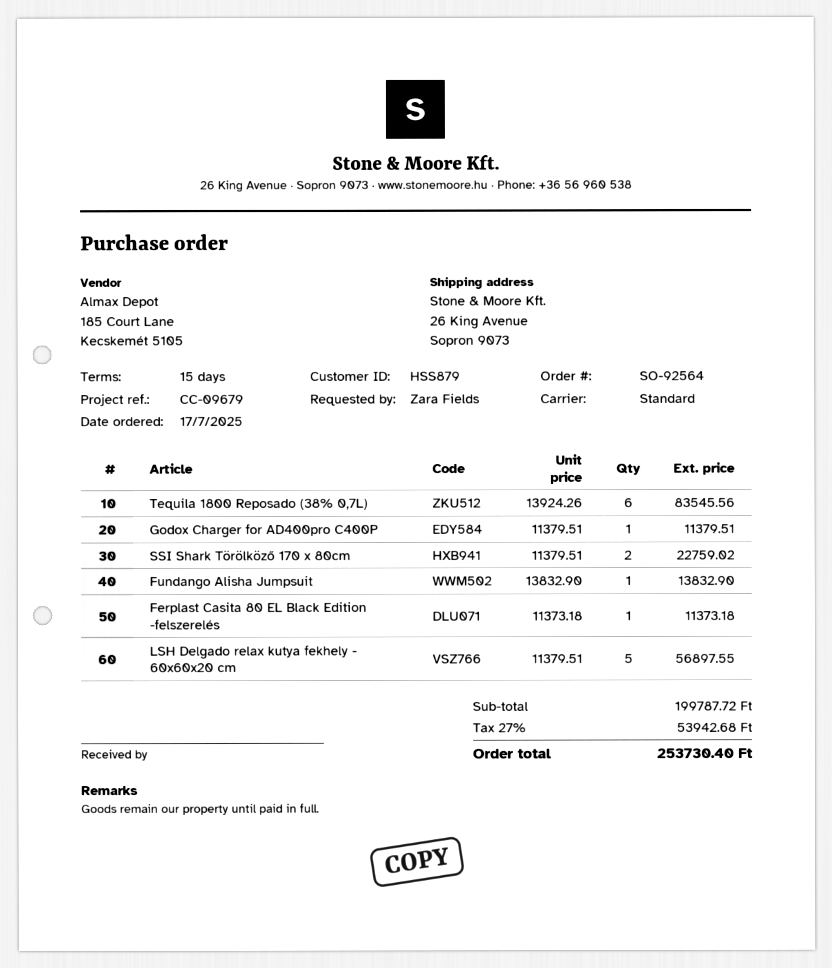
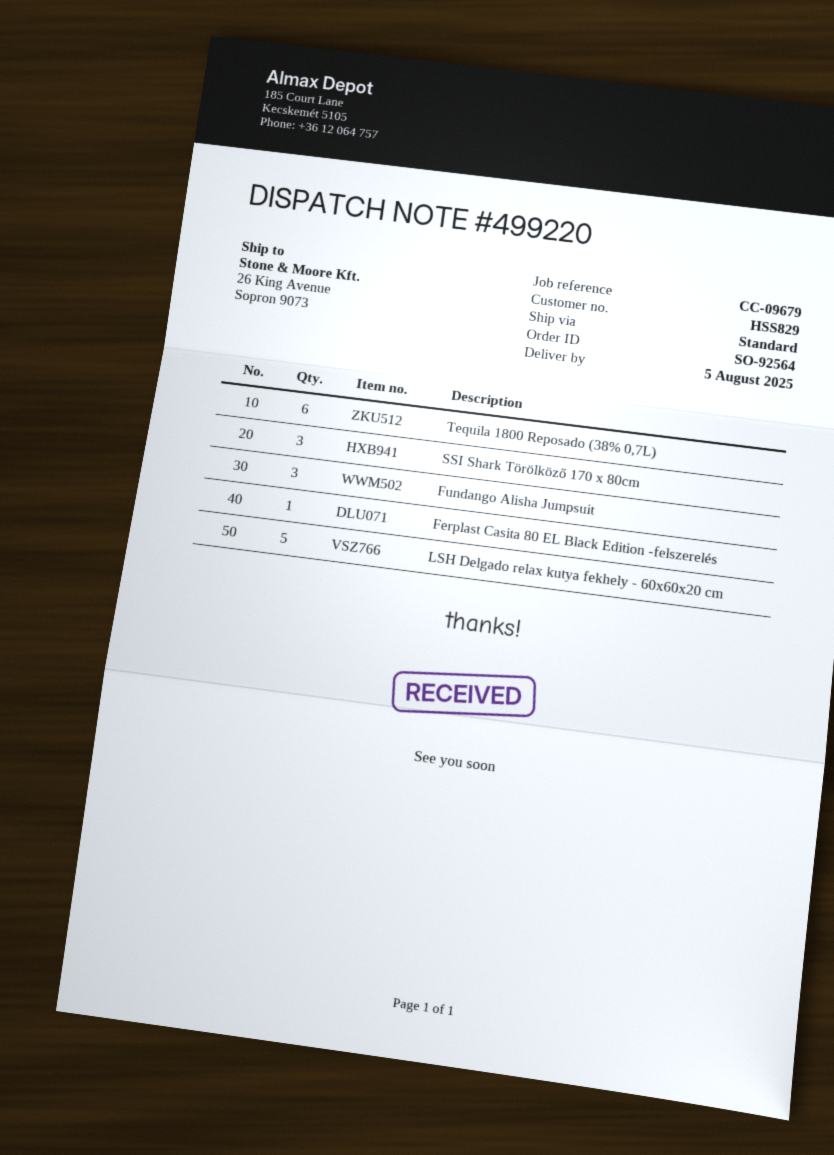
customer number: HSS879 -> HSS829
Godox Charger for AD400pro C400P: 1 -> none
SSI Shark Törölköző 170 x 80cm: 2 -> 3
Fundango Alisha Jumpsuit: 1 -> 3

